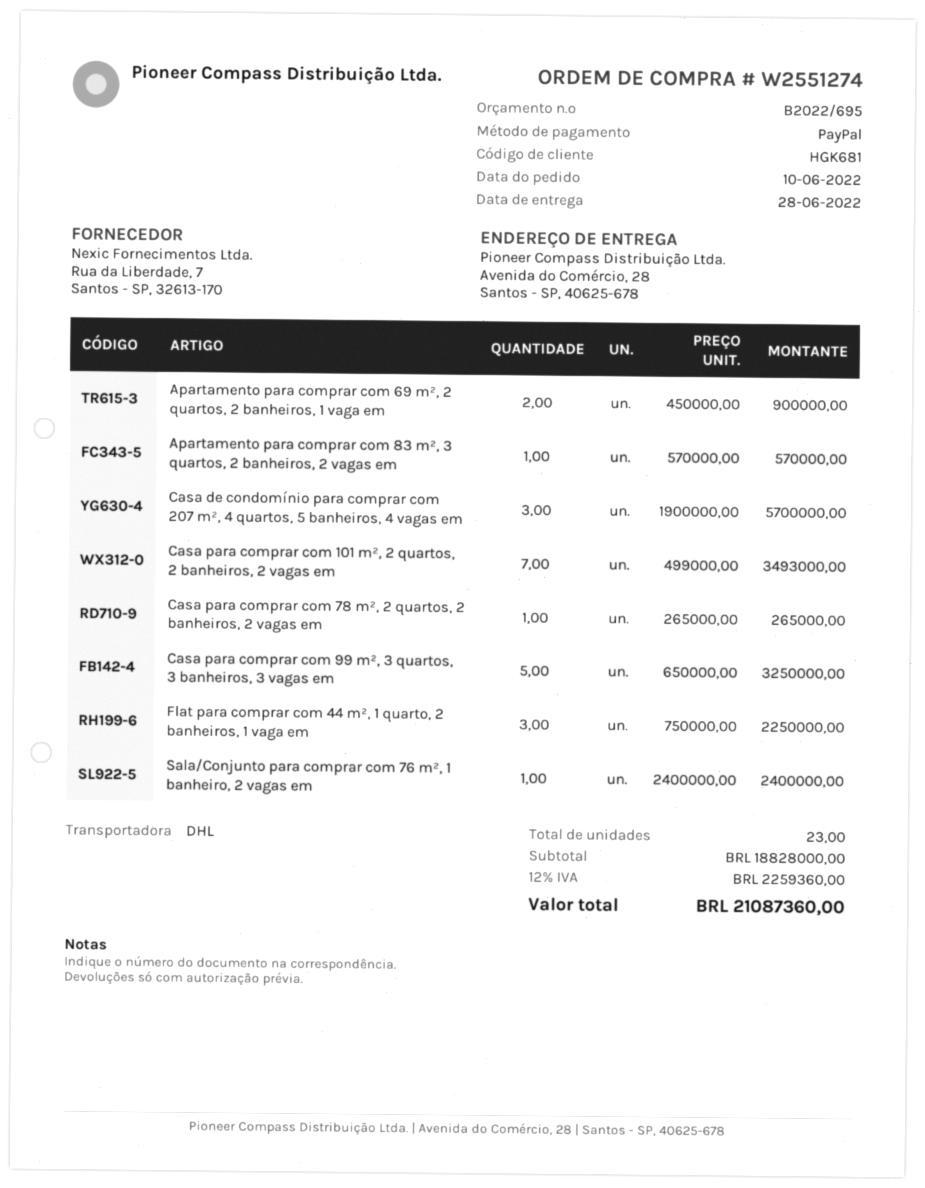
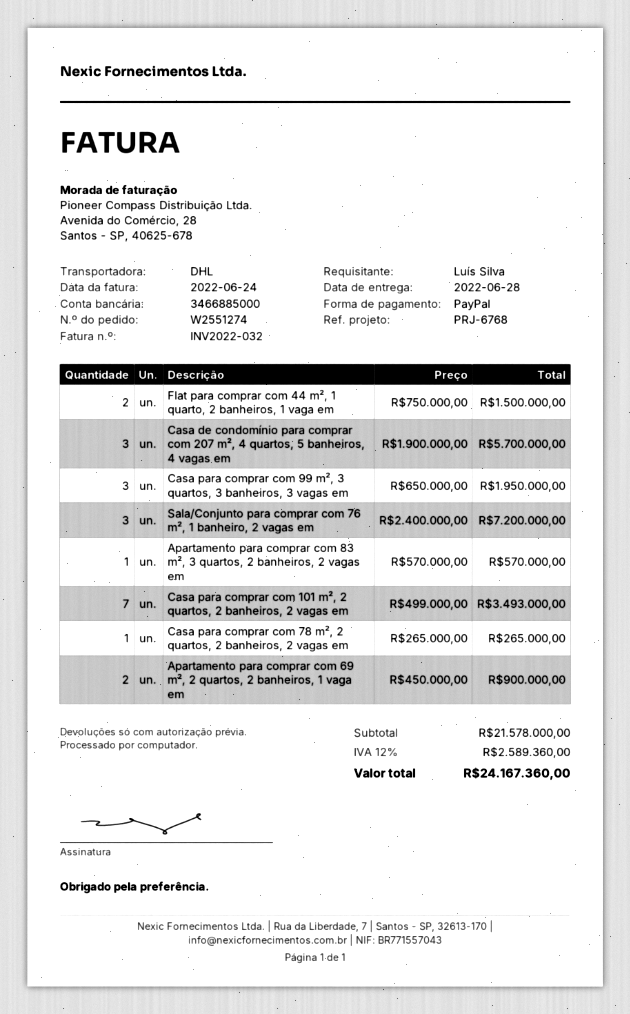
Casa para comprar com 99 m², 3 quartos, 3 banheiros, 3 vagas em: 5 x 650000.00 = 3250000.00 -> 3 x 650000.00 = 1950000.00
Flat para comprar com 44 m², 1 quarto, 2 banheiros, 1 vaga em: 3 x 750000.00 = 2250000.00 -> 2 x 750000.00 = 1500000.00
Sala/Conjunto para comprar com 76 m², 1 banheiro, 2 vagas em: 1 x 2400000.00 = 2400000.00 -> 3 x 2400000.00 = 7200000.00
subtotal: 18828000.00 -> 21578000.00
tax: 12% = 2259360.00 -> 12% = 2589360.00
total: 21087360.00 -> 24167360.00

